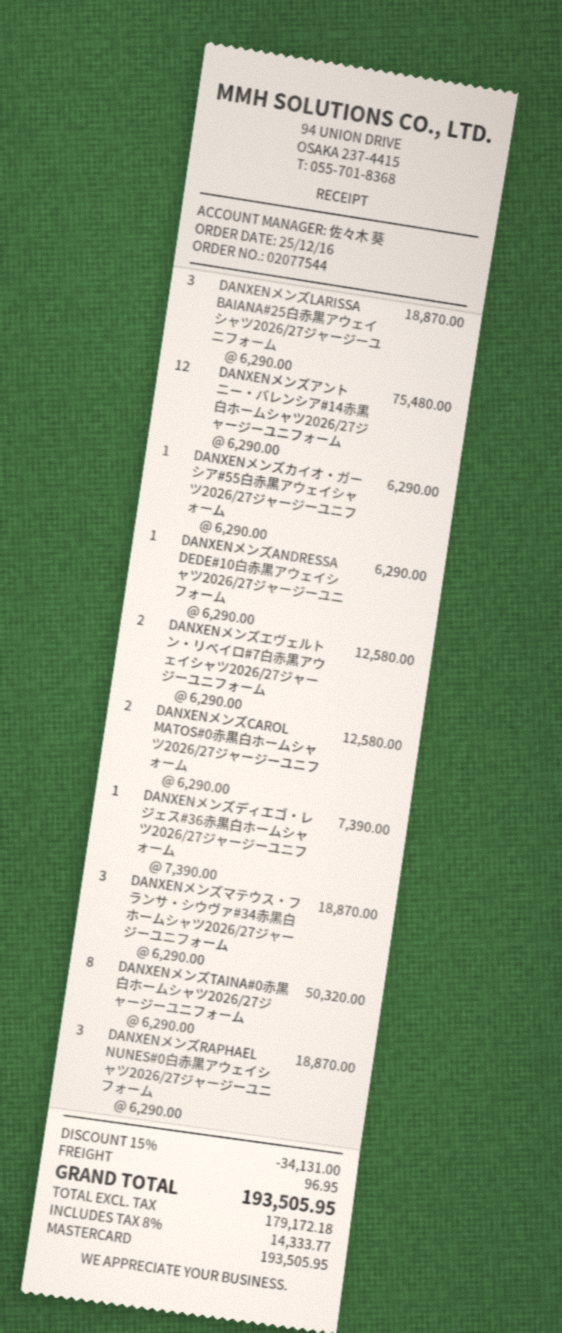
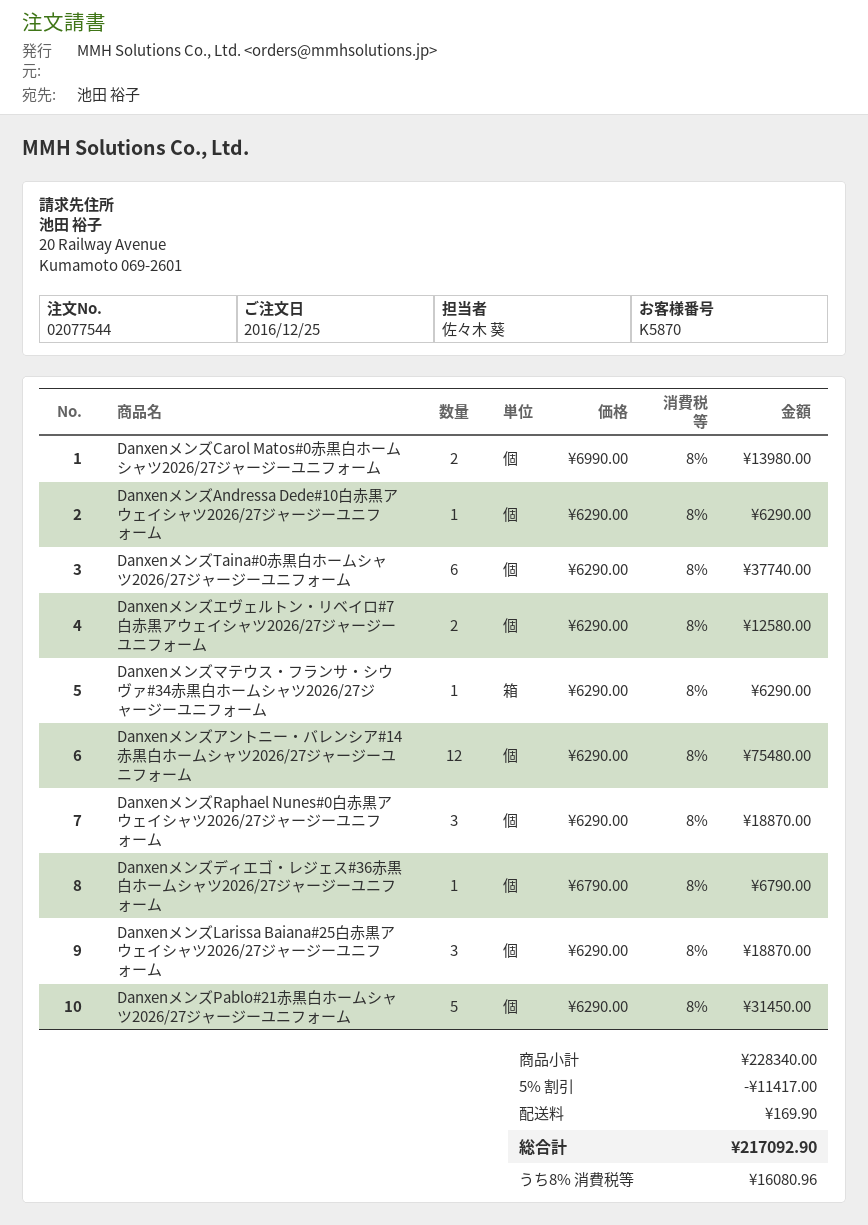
DANXENメンズカイオ・ガーシア#55白赤黒アウェイシャツ2026/27ジャージーユニフォーム: 1 x 6290.00 = 6290.00 -> none
DANXENメンズCAROL MATOS#0赤黒白ホームシャツ2026/27ジャージーユニフォーム: 2 x 6290.00 = 12580.00 -> 2 x 6990.00 = 13980.00
DANXENメンズディエゴ・レジェス#36赤黒白ホームシャツ2026/27ジャージーユニフォーム: 1 x 7390.00 = 7390.00 -> 1 x 6790.00 = 6790.00
DANXENメンズマテウス・フランサ・シウヴァ#34赤黒白ホームシャツ2026/27ジャージーユニフォーム: 3 x 6290.00 = 18870.00 -> 1 x 6290.00 = 6290.00
DANXENメンズTAINA#0赤黒白ホームシャツ2026/27ジャージーユニフォーム: 8 x 6290.00 = 50320.00 -> 6 x 6290.00 = 37740.00
DanxenメンズPablo#21赤黒白ホームシャツ2026/27ジャージーユニフォーム: none -> 5 x 6290.00 = 31450.00
discount: 15% = 34131.00 -> 5% = 11417.00
shipping: 96.95 -> 169.90
tax: 8% = 14333.77 -> 8% = 16080.96
total: 193505.95 -> 217092.90

